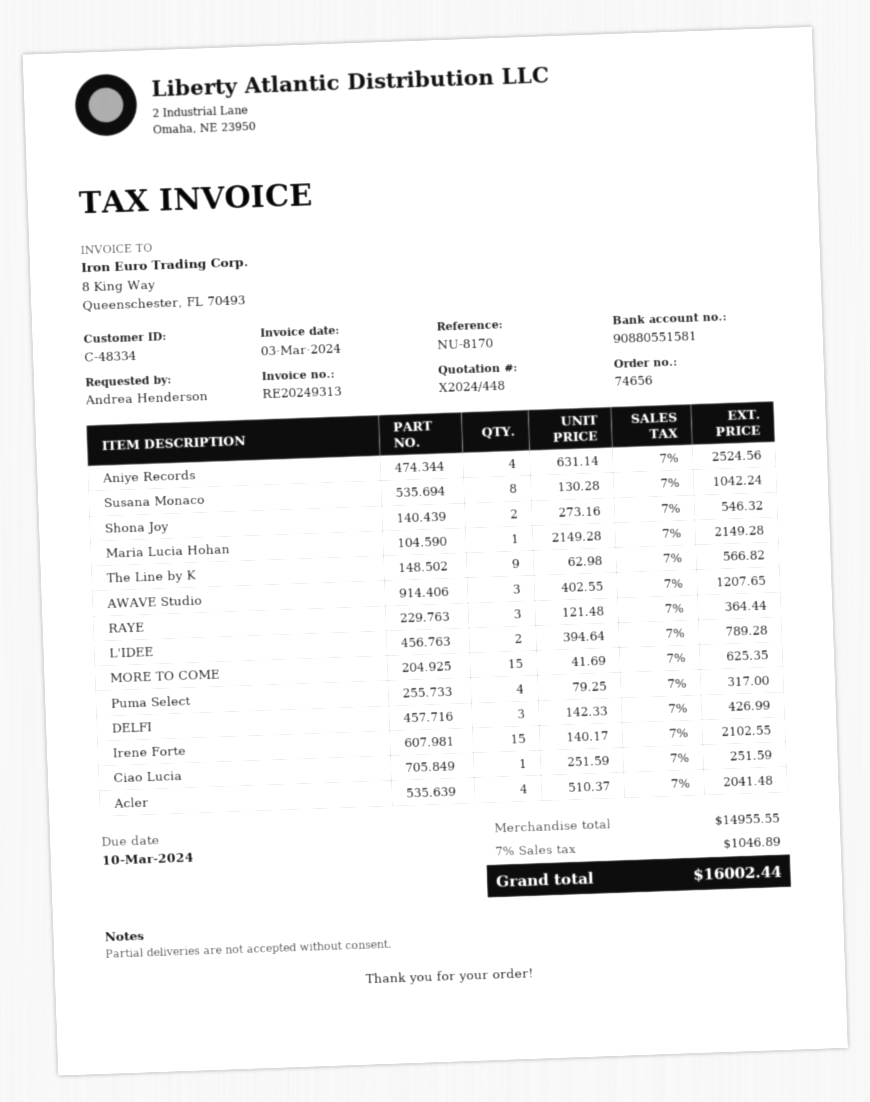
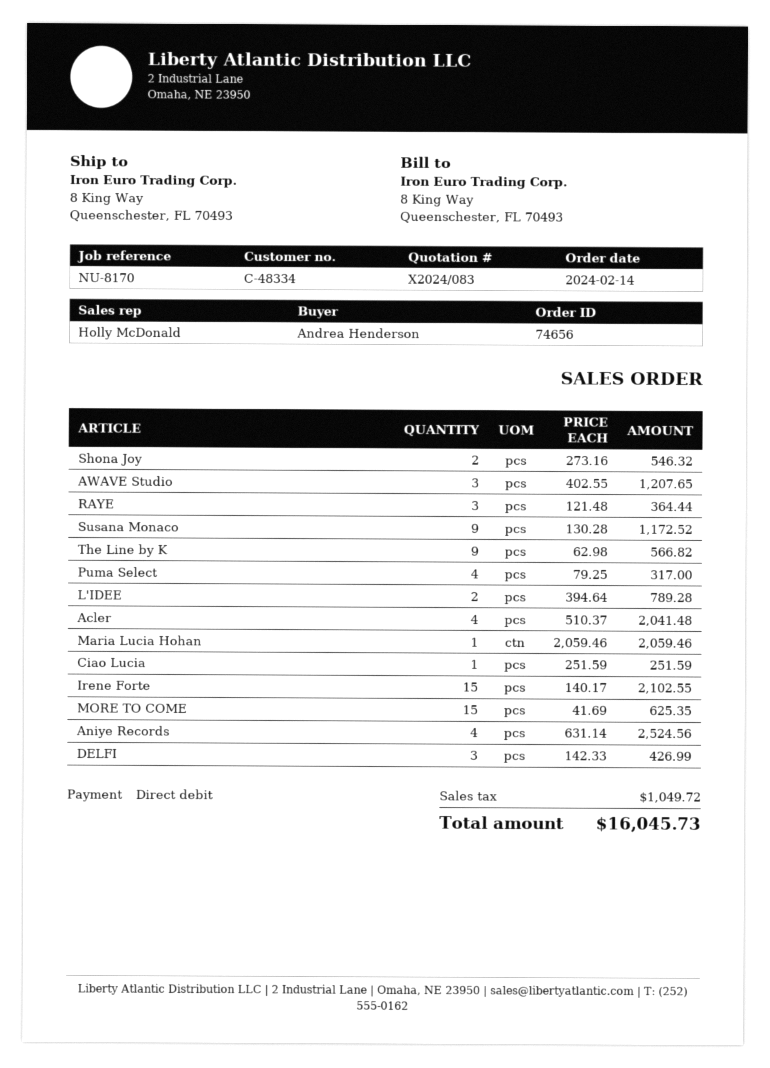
quote number: X2024/448 -> X2024/083
Susana Monaco: 8 x 130.28 = 1042.24 -> 9 x 130.28 = 1172.52
Maria Lucia Hohan: 1 x 2149.28 = 2149.28 -> 1 x 2059.46 = 2059.46
tax: 1046.89 -> 1049.72
total: 16002.44 -> 16045.73

